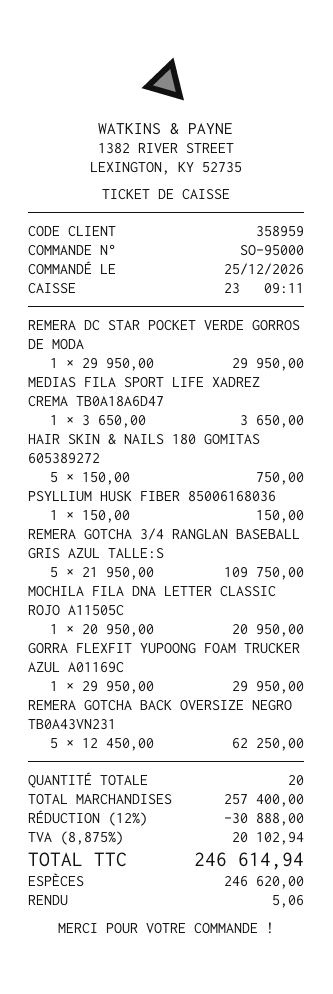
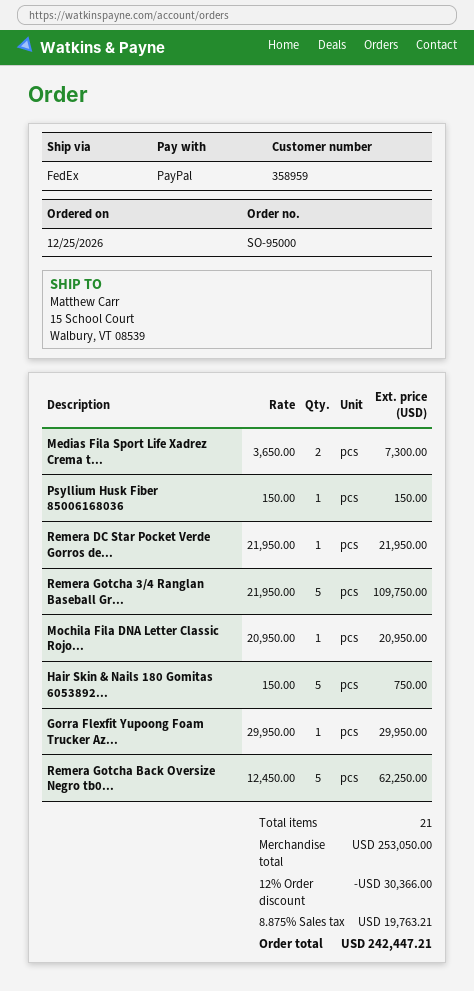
payment method: cash -> PayPal
REMERA DC STAR POCKET VERDE GORROS DE MODA: 1 x 29950.00 = 29950.00 -> 1 x 21950.00 = 21950.00
MEDIAS FILA SPORT LIFE XADREZ CREMA TB0A18A6D47: 1 x 3650.00 = 3650.00 -> 2 x 3650.00 = 7300.00
total quantity: 20 -> 21
subtotal: 257400.00 -> 253050.00
discount: 12% = 30888.00 -> 12% = 30366.00
tax: 8.875% = 20102.94 -> 8.875% = 19763.21
total: 246614.94 -> 242447.21

